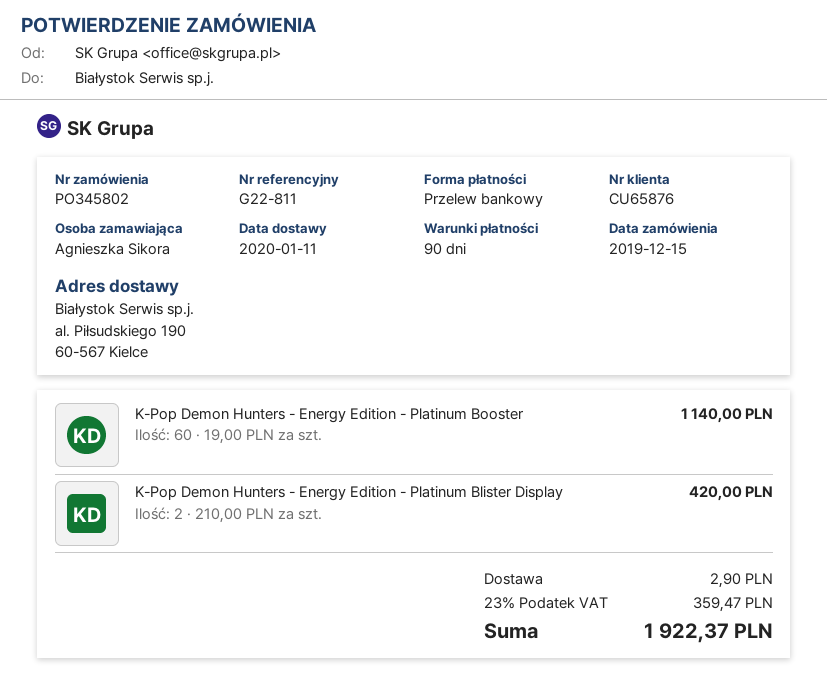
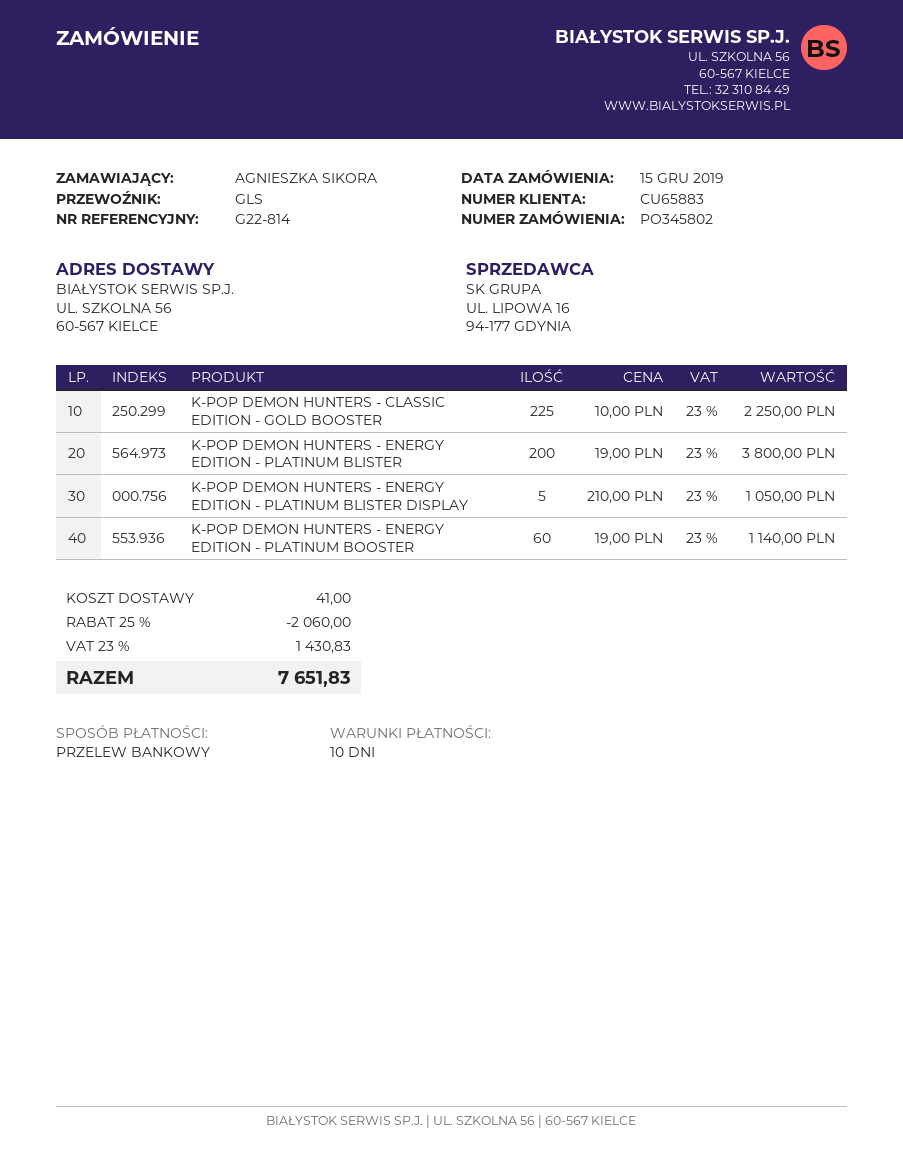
payment terms: 90 days -> 10 days
customer number: CU65876 -> CU65883
reference: G22-811 -> G22-814
ship to: al. Piłsudskiego 190, 60-567 Kielce -> UL. SZKOLNA 56, 60-567 KIELCE
K-Pop Demon Hunters - Energy Edition - Platinum Blister Display: 2 x 210.00 = 420.00 -> 5 x 210.00 = 1050.00
K-POP DEMON HUNTERS - CLASSIC EDITION - GOLD BOOSTER: none -> 225 x 10.00 = 2250.00
K-POP DEMON HUNTERS - ENERGY EDITION - PLATINUM BLISTER: none -> 200 x 19.00 = 3800.00
discount: none -> 25% = 2060.00
shipping: 2.90 -> 41.00
tax: 23% = 359.47 -> 23% = 1430.83
total: 1922.37 -> 7651.83

